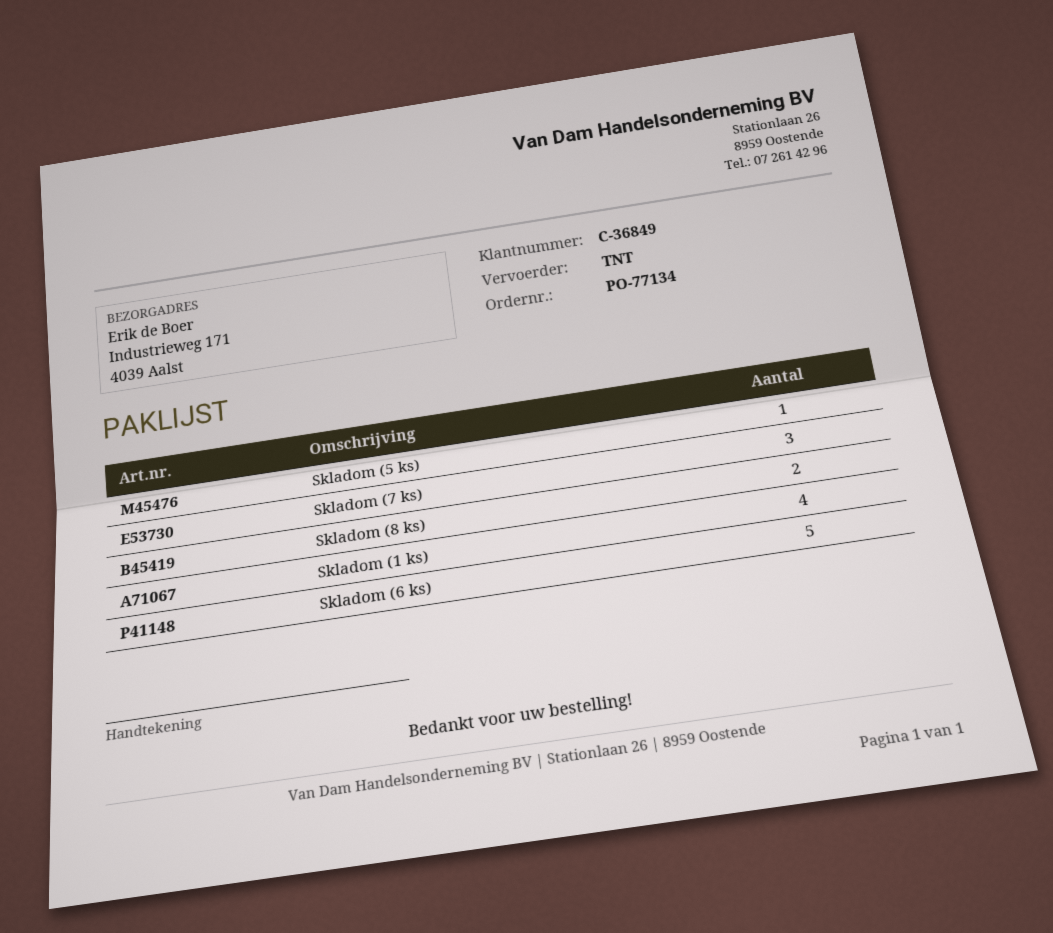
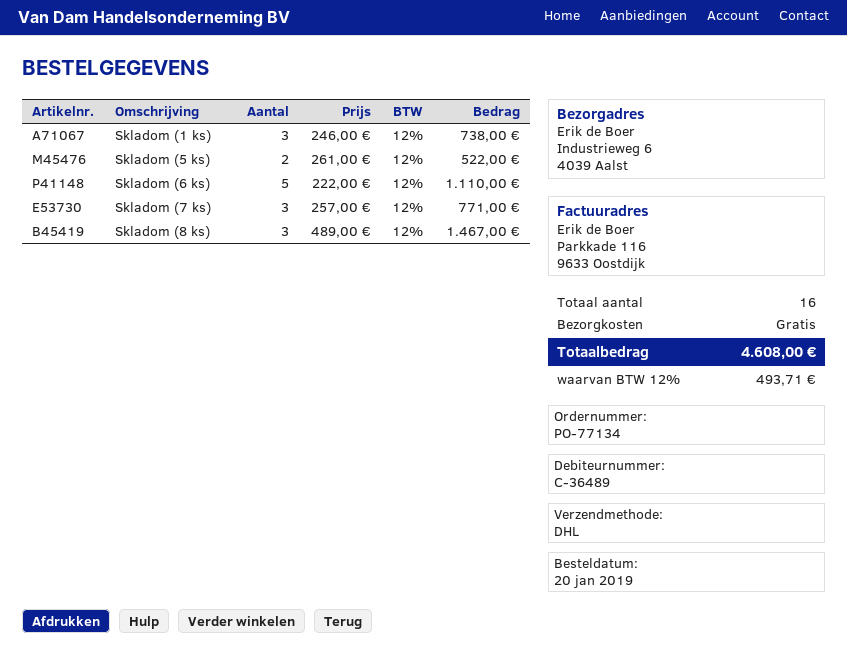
customer number: C-36849 -> C-36489
shipping method: TNT -> DHL
ship to: Industrieweg 171, 4039 Aalst -> Industrieweg 6, 4039 Aalst
Skladom (5 ks): 1 -> 2
Skladom (8 ks): 2 -> 3
Skladom (1 ks): 4 -> 3

